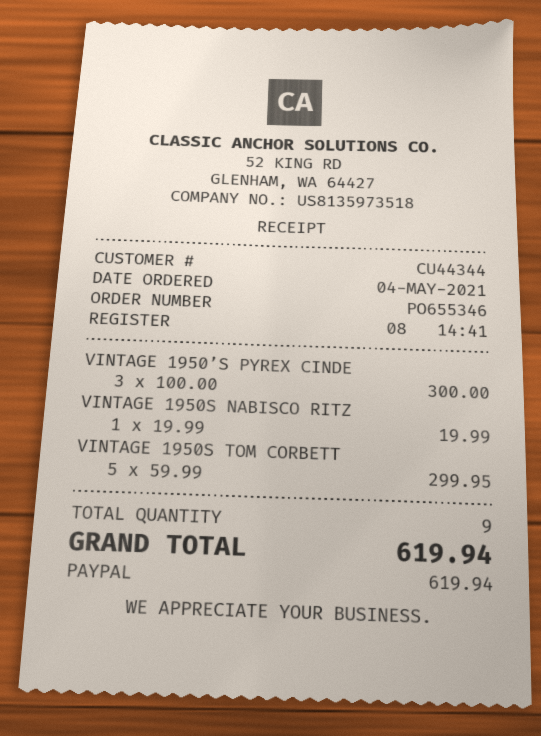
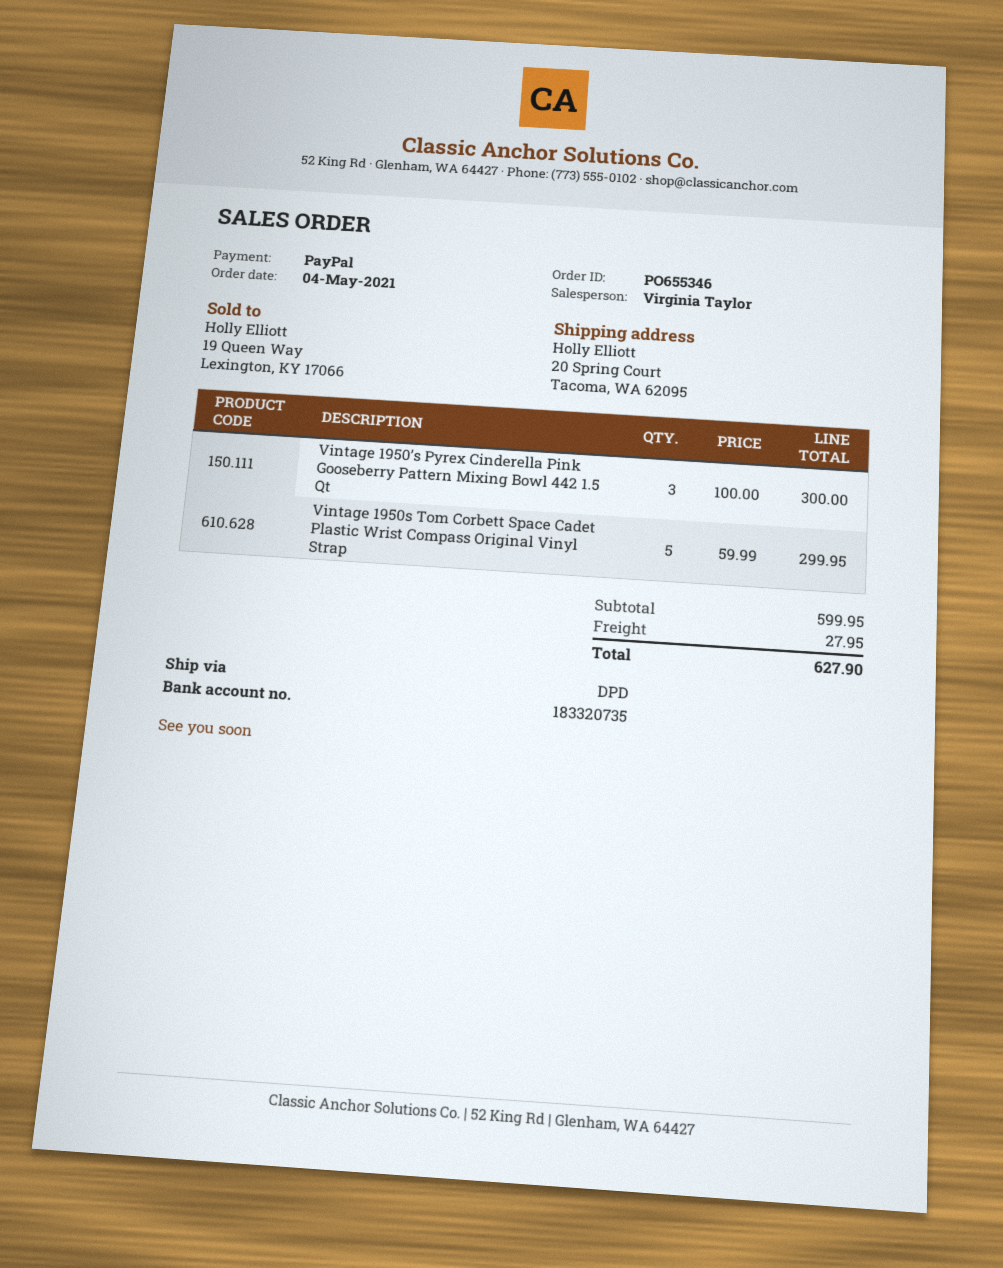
VINTAGE 1950S NABISCO RITZ: 1 x 19.99 = 19.99 -> none
shipping: none -> 27.95
total: 619.94 -> 627.90

